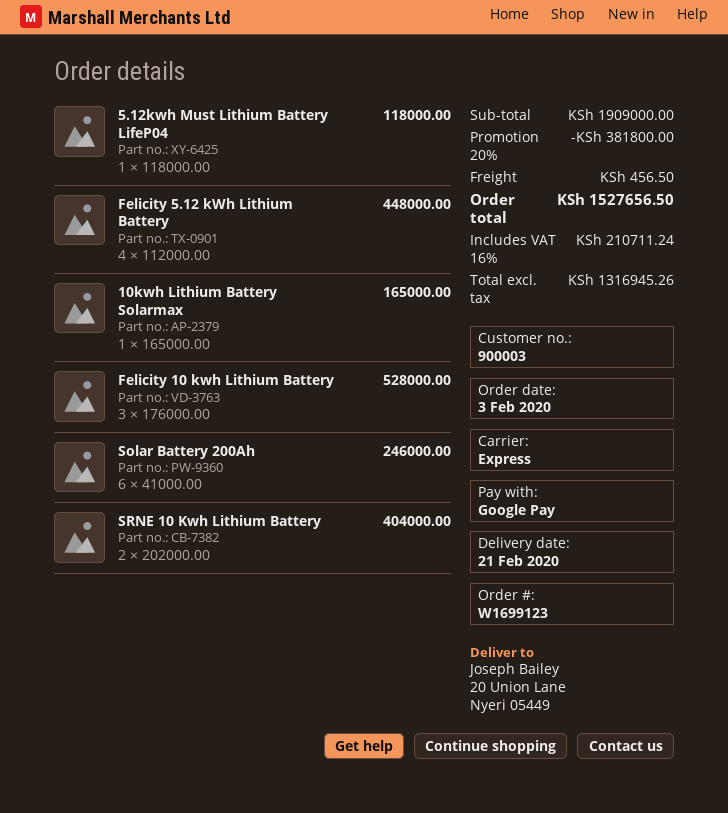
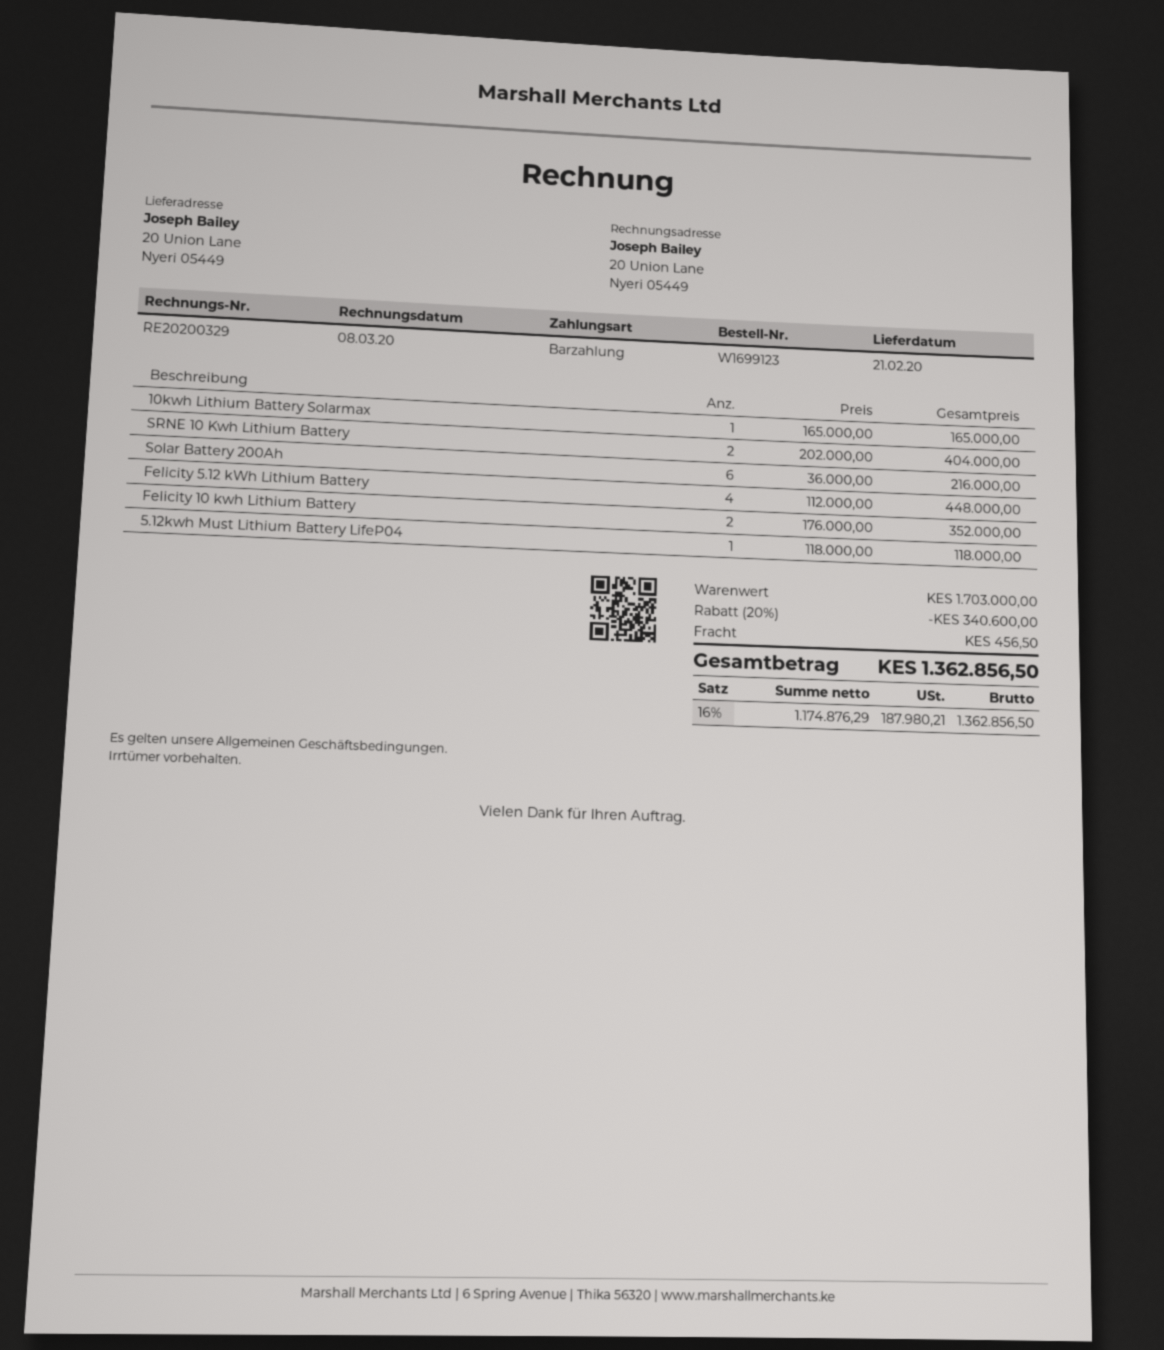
payment method: Google Pay -> cash
Felicity 10 kwh Lithium Battery: 3 x 176000.00 = 528000.00 -> 2 x 176000.00 = 352000.00
Solar Battery 200Ah: 6 x 41000.00 = 246000.00 -> 6 x 36000.00 = 216000.00
subtotal: 1909000.00 -> 1703000.00
discount: 20% = 381800.00 -> 20% = 340600.00
net: 1316945.26 -> 1174876.29
tax: 16% = 210711.24 -> 16% = 187980.21
total: 1527656.50 -> 1362856.50

